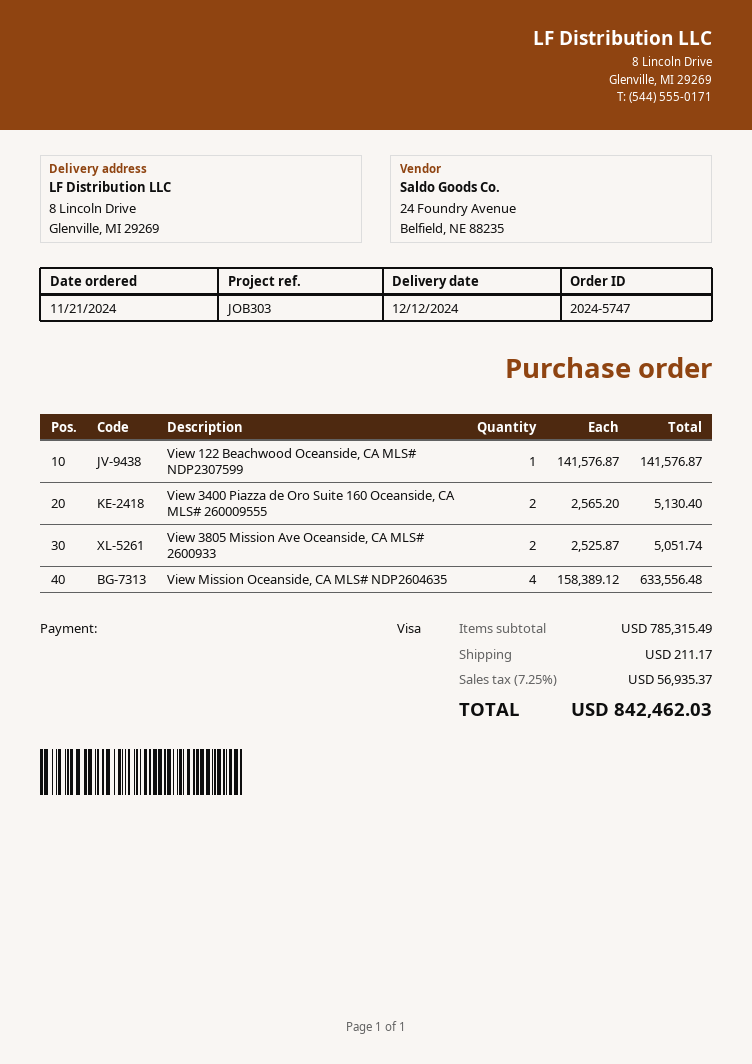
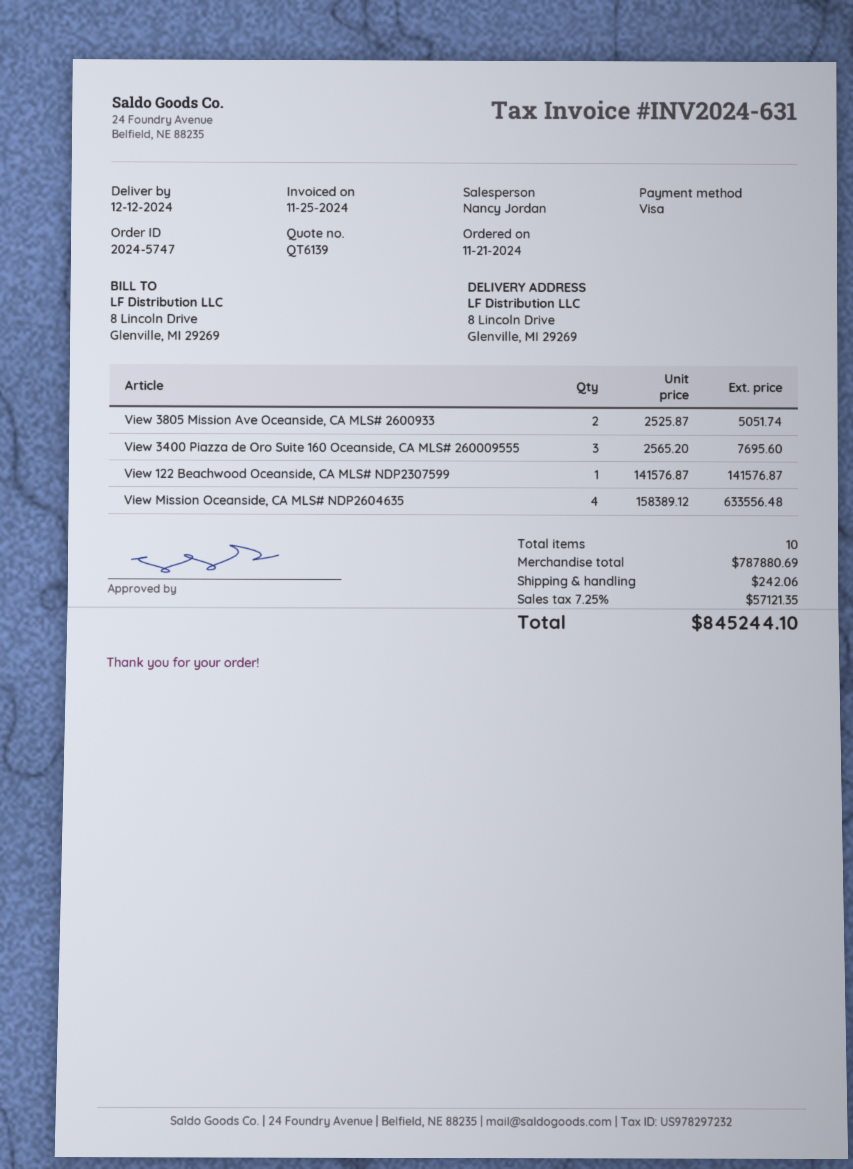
View 3400 Piazza de Oro Suite 160 Oceanside, CA MLS# 260009555: 2 x 2565.20 = 5130.40 -> 3 x 2565.20 = 7695.60
subtotal: 785315.49 -> 787880.69
shipping: 211.17 -> 242.06
tax: 7.25% = 56935.37 -> 7.25% = 57121.35
total: 842462.03 -> 845244.10

